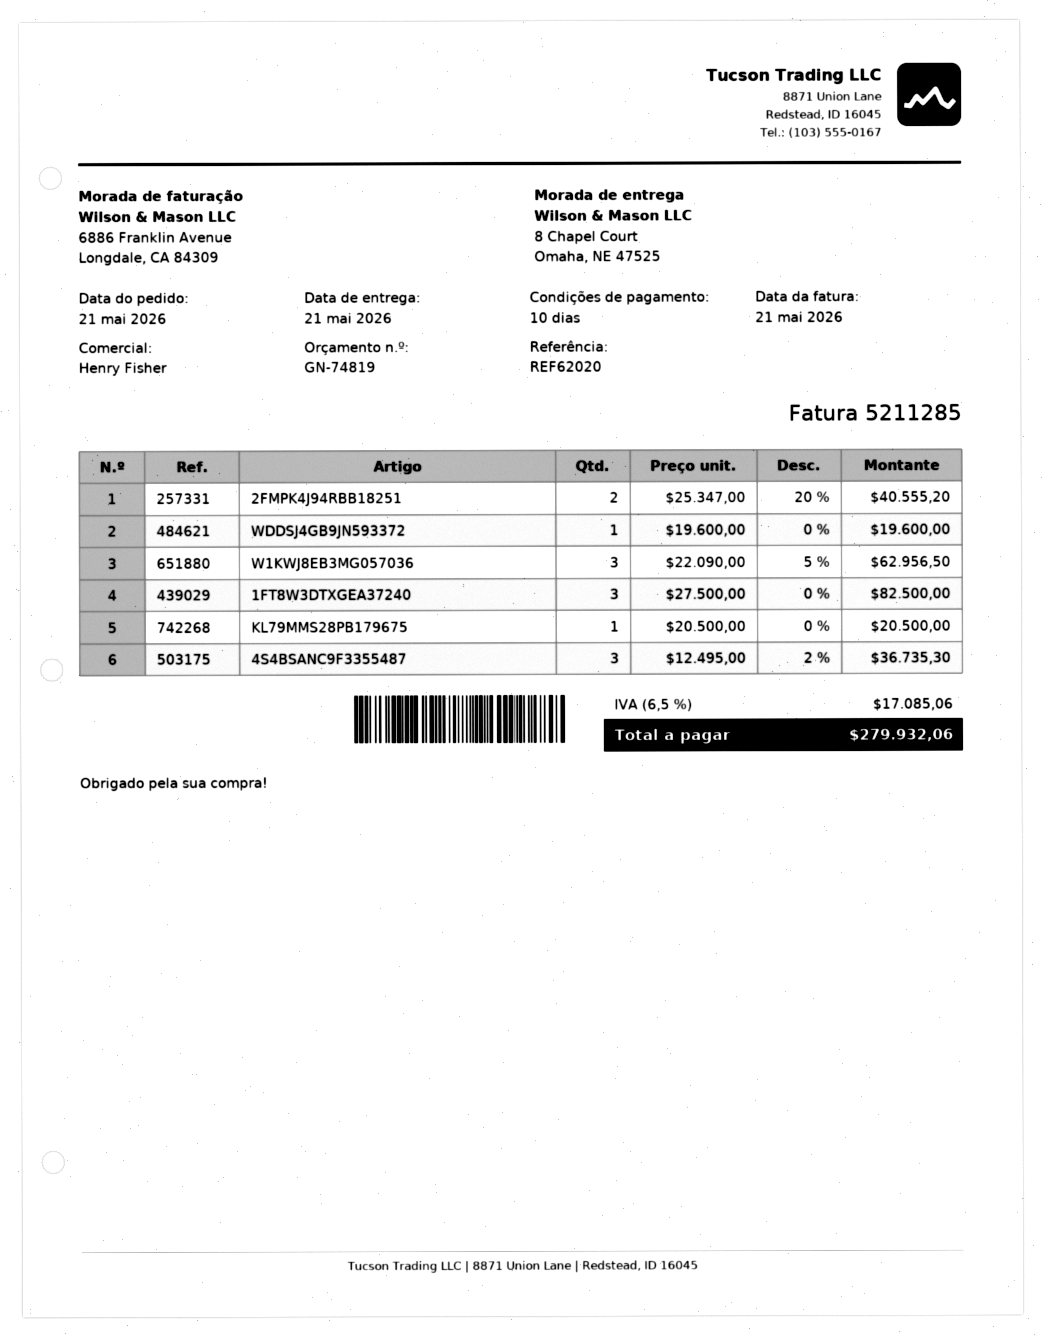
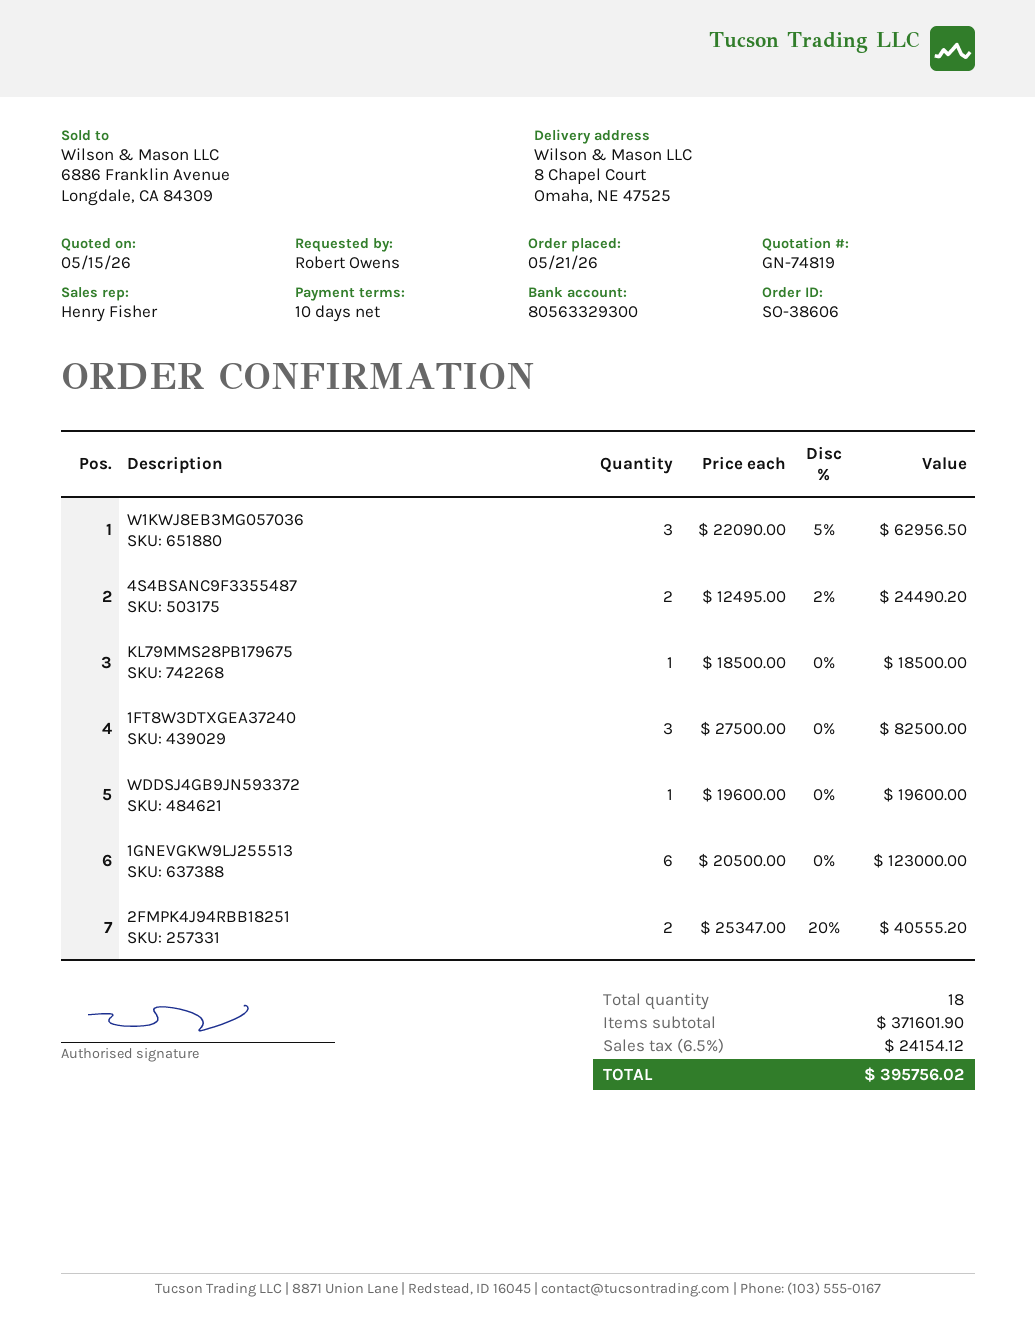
KL79MMS28PB179675: 1 x 20500.00 = 20500.00 -> 1 x 18500.00 = 18500.00
4S4BSANC9F3355487: 3 x 12495.00 - 2% = 36735.30 -> 2 x 12495.00 - 2% = 24490.20
1GNEVGKW9LJ255513: none -> 6 x 20500.00 = 123000.00
tax: 6.5% = 17085.06 -> 6.5% = 24154.12
total: 279932.06 -> 395756.02

